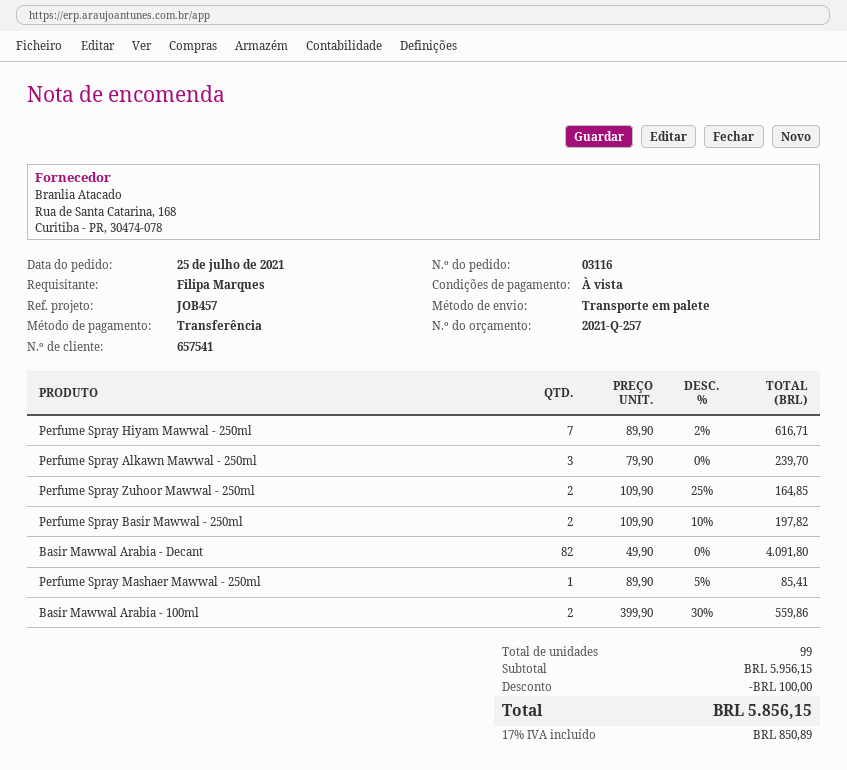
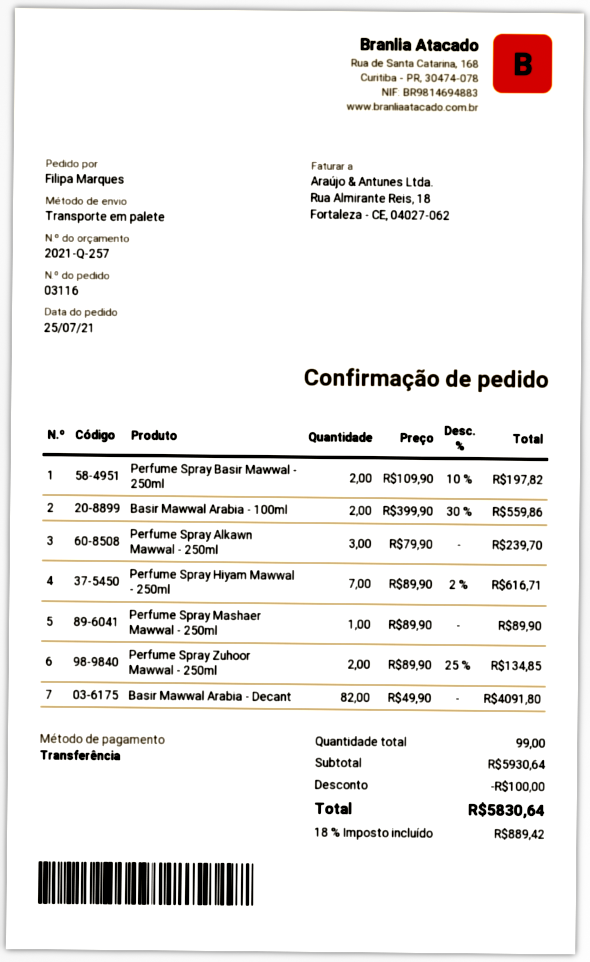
Perfume Spray Zuhoor Mawwal - 250ml: 2 x 109.90 - 25% = 164.85 -> 2 x 89.90 - 25% = 134.85
Perfume Spray Mashaer Mawwal - 250ml: 1 x 89.90 - 5% = 85.41 -> 1 x 89.90 = 89.90
subtotal: 5956.15 -> 5930.64
tax: 17% = 850.89 -> 18% = 889.42
total: 5856.15 -> 5830.64

